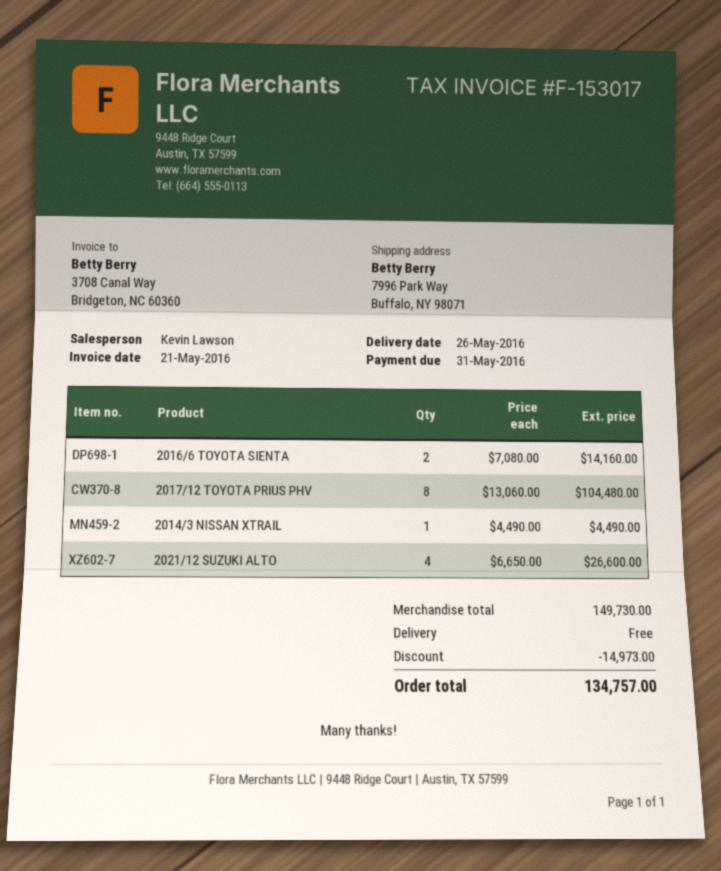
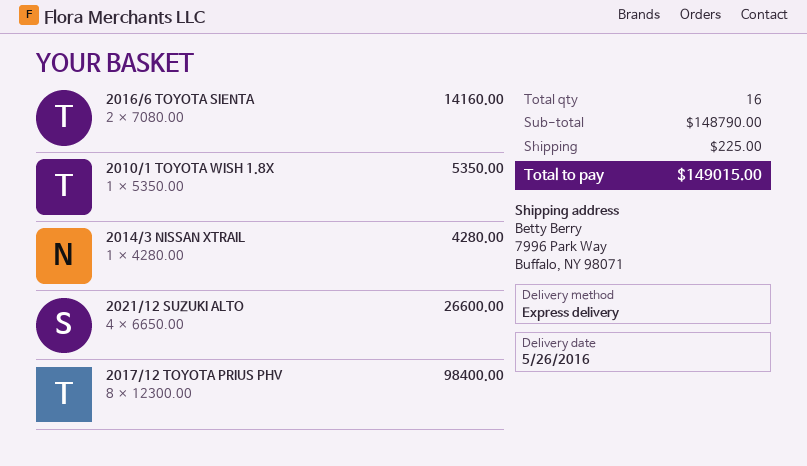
2017/12 TOYOTA PRIUS PHV: 8 x 13060.00 = 104480.00 -> 8 x 12300.00 = 98400.00
2014/3 NISSAN XTRAIL: 1 x 4490.00 = 4490.00 -> 1 x 4280.00 = 4280.00
2010/1 TOYOTA WISH 1.8X: none -> 1 x 5350.00 = 5350.00
subtotal: 149730.00 -> 148790.00
discount: 14973.00 -> none
shipping: 0.00 -> 225.00
total: 134757.00 -> 149015.00

